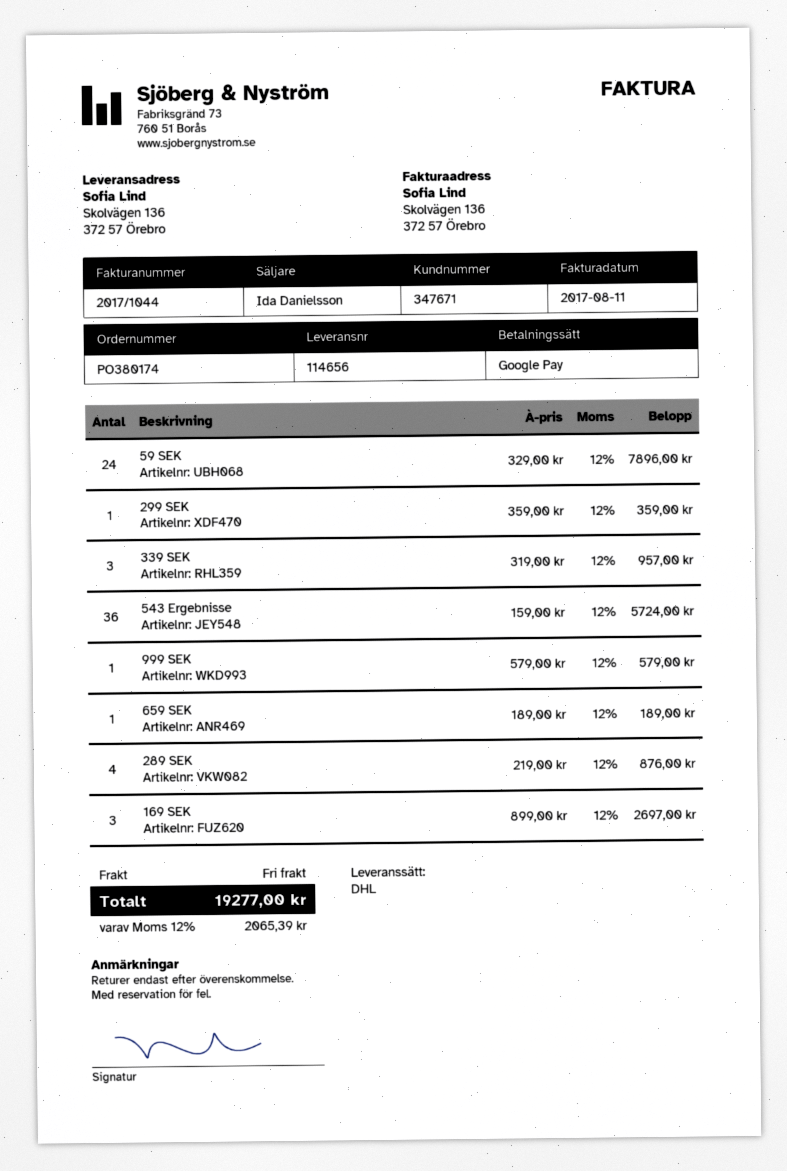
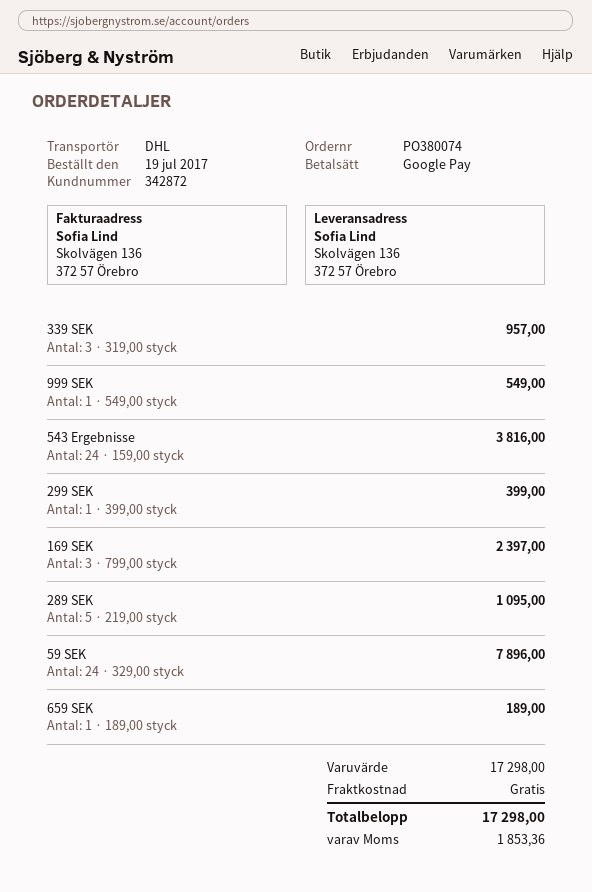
order number: PO380174 -> PO380074
customer number: 347671 -> 342872
299 SEK: 1 x 359.00 = 359.00 -> 1 x 399.00 = 399.00
543 Ergebnisse: 36 x 159.00 = 5724.00 -> 24 x 159.00 = 3816.00
999 SEK: 1 x 579.00 = 579.00 -> 1 x 549.00 = 549.00
289 SEK: 4 x 219.00 = 876.00 -> 5 x 219.00 = 1095.00
169 SEK: 3 x 899.00 = 2697.00 -> 3 x 799.00 = 2397.00
tax: 2065.39 -> 1853.36
total: 19277.00 -> 17298.00

